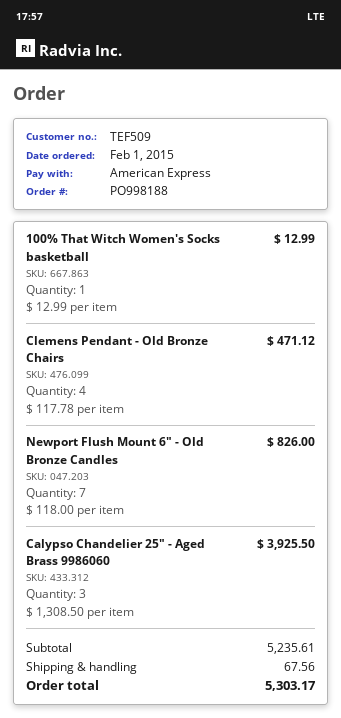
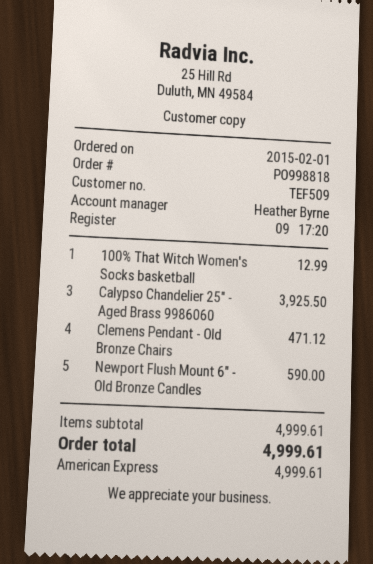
order number: PO998188 -> PO998818
Newport Flush Mount 6" - Old Bronze Candles: 7 for 826.00 -> 5 for 590.00
subtotal: 5235.61 -> 4999.61
shipping: 67.56 -> none
total: 5303.17 -> 4999.61

